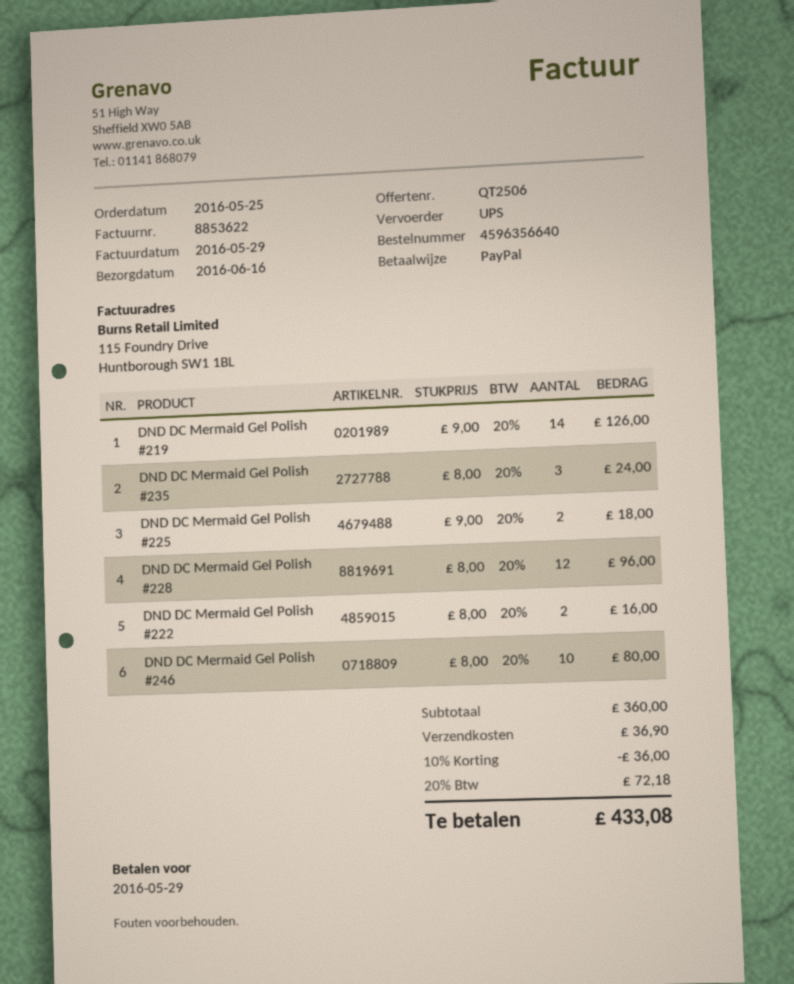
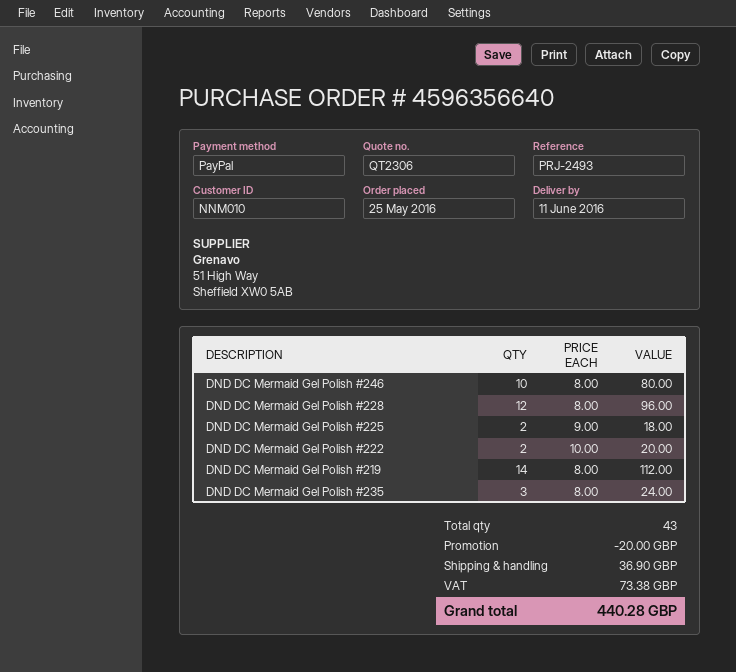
quote number: QT2506 -> QT2306
delivery date: 2016-06-16 -> 2016-06-11
DND DC Mermaid Gel Polish #219: 14 x 9.00 = 126.00 -> 14 x 8.00 = 112.00
DND DC Mermaid Gel Polish #222: 2 x 8.00 = 16.00 -> 2 x 10.00 = 20.00
discount: 36.00 -> 20.00
tax: 72.18 -> 73.38
total: 433.08 -> 440.28

